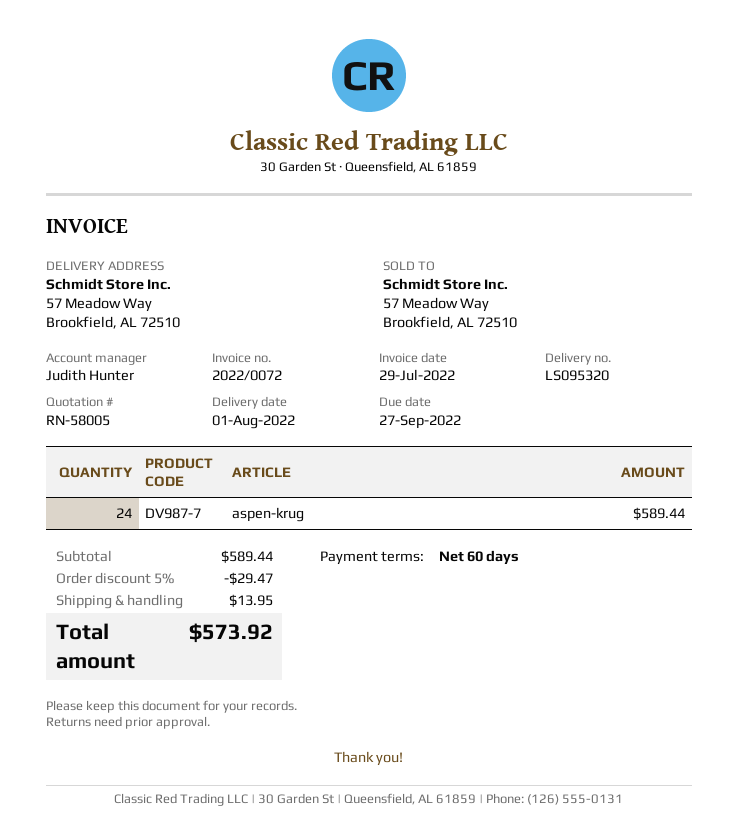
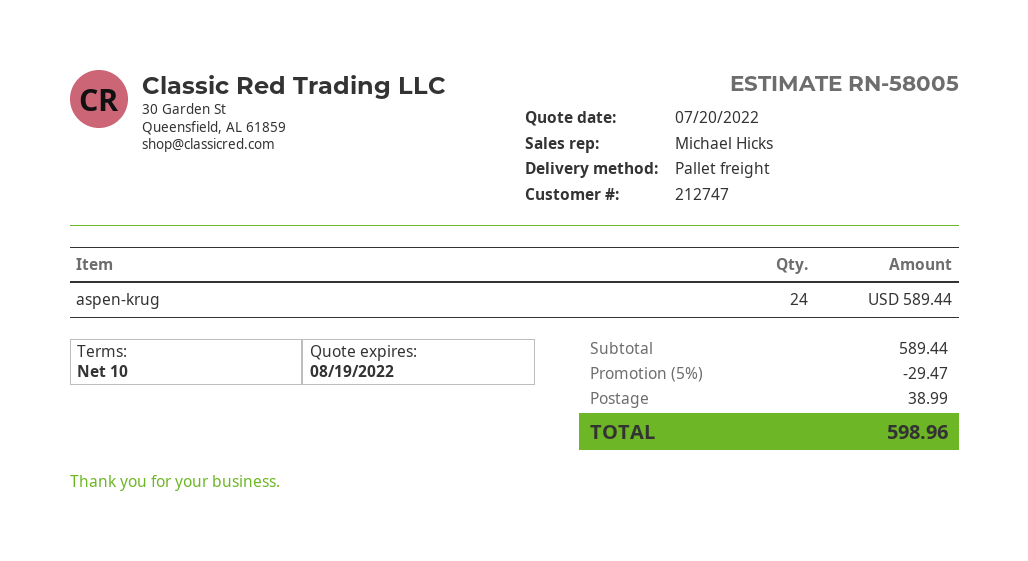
payment terms: 60 days -> 10 days
sales rep: Judith Hunter -> Michael Hicks
shipping: 13.95 -> 38.99
total: 573.92 -> 598.96

